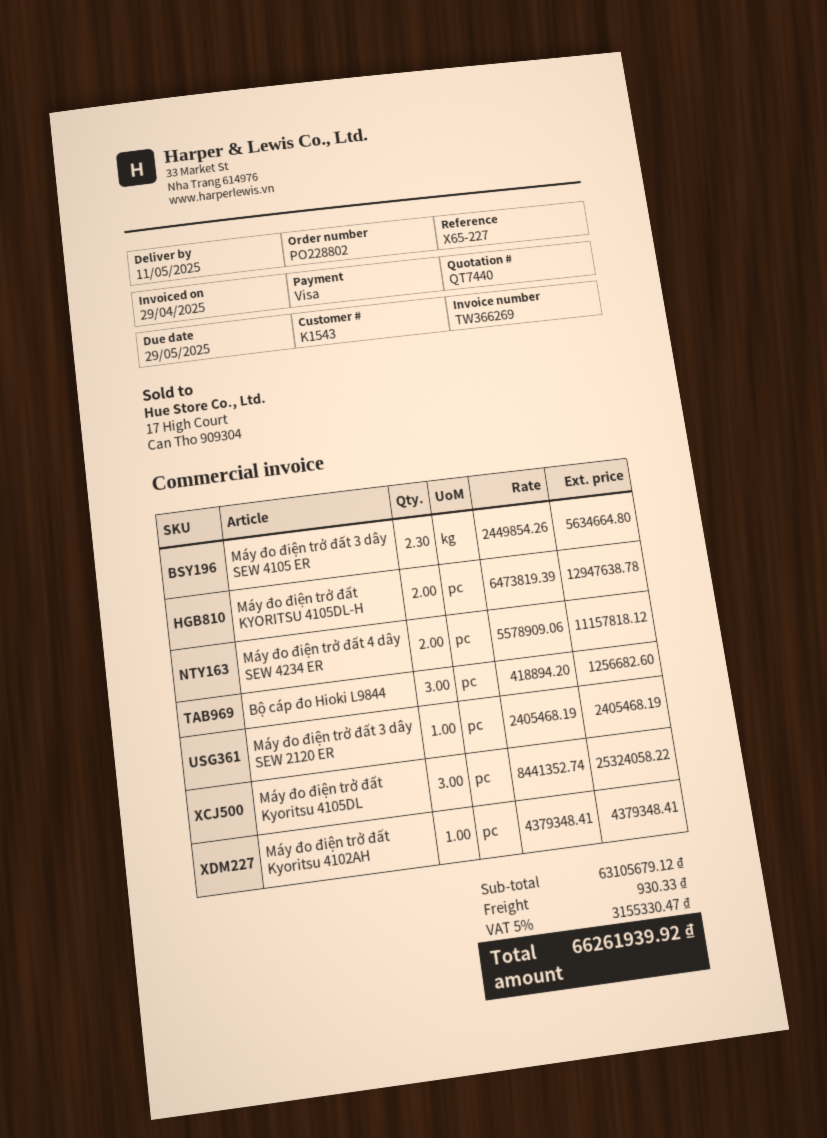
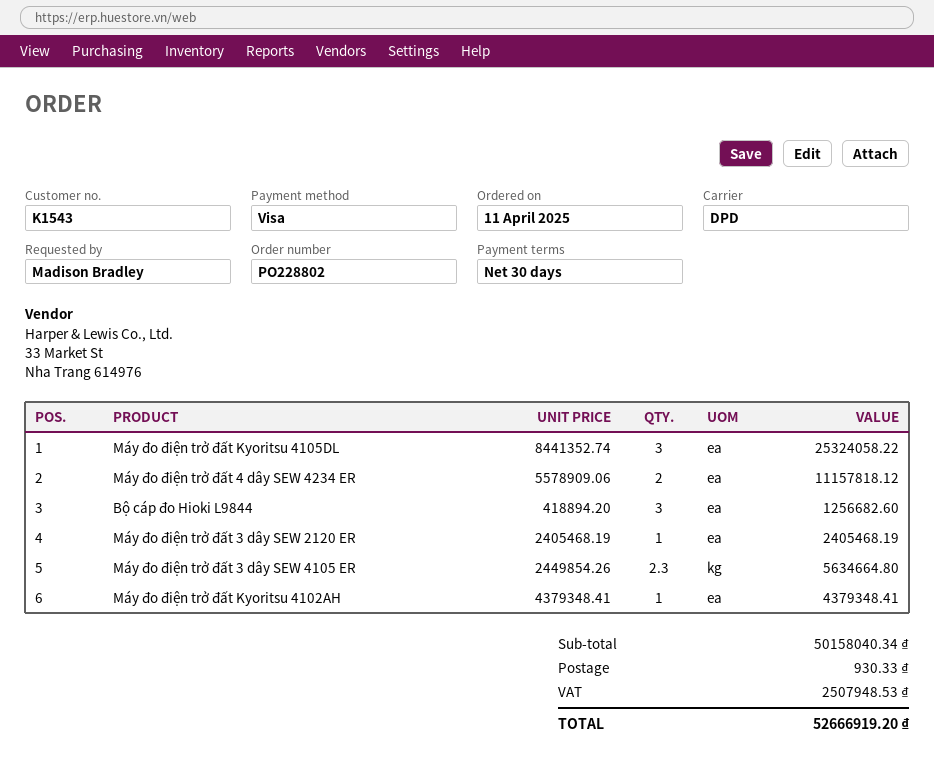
Máy đo điện trở đất KYORITSU 4105DL-H: 2 x 6473819.39 = 12947638.78 -> none
subtotal: 63105679.12 -> 50158040.34
tax: 3155330.47 -> 2507948.53
total: 66261939.92 -> 52666919.20

